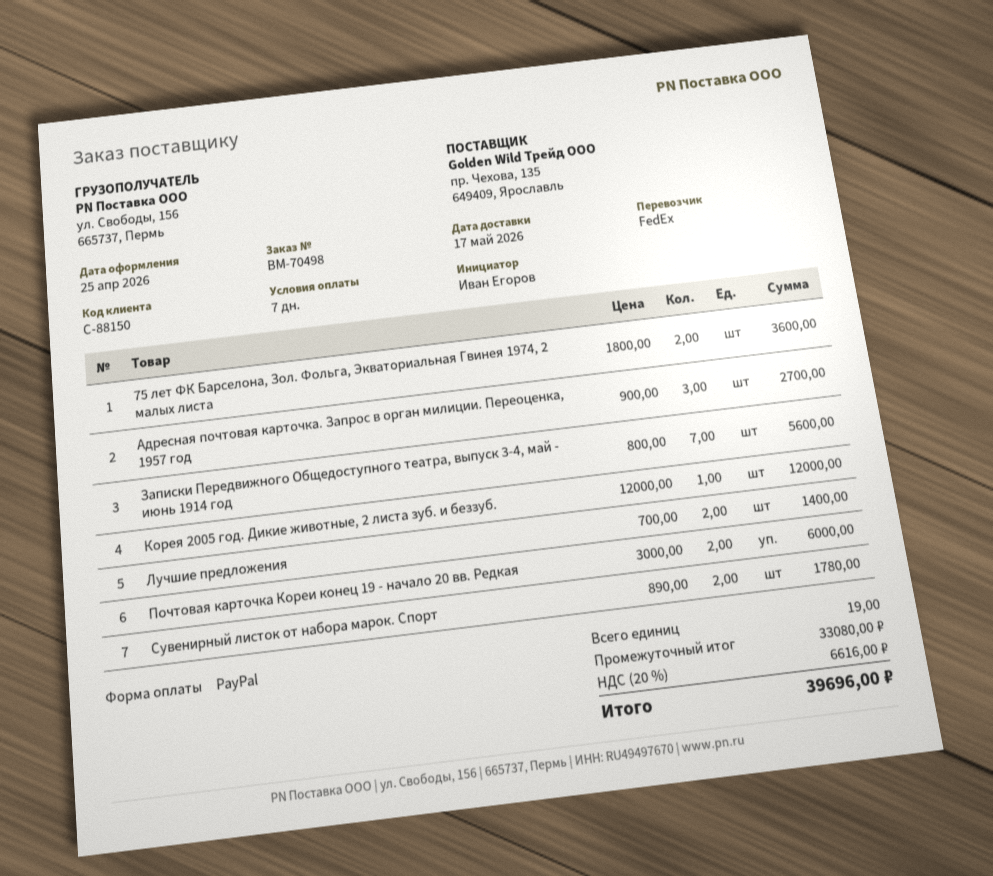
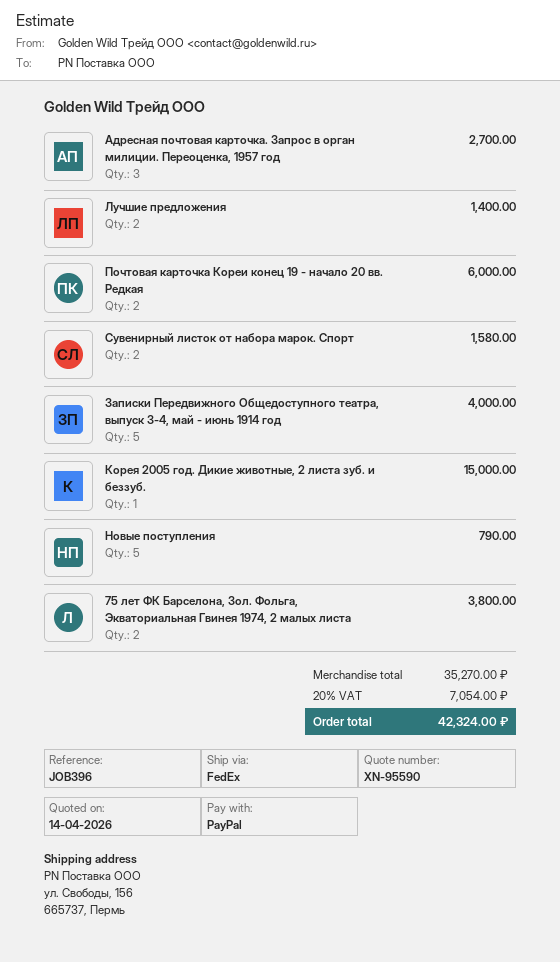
75 лет ФК Барселона, Зол. Фольга, Экваториальная Гвинея 1974, 2 малых листа: 2 for 3600.00 -> 2 for 3800.00
Записки Передвижного Общедоступного театра, выпуск 3-4, май - июнь 1914 год: 7 for 5600.00 -> 5 for 4000.00
Корея 2005 год. Дикие животные, 2 листа зуб. и беззуб.: 1 for 12000.00 -> 1 for 15000.00
Сувенирный листок от набора марок. Спорт: 2 for 1780.00 -> 2 for 1580.00
Новые поступления: none -> 5 for 790.00
subtotal: 33080.00 -> 35270.00
tax: 20% = 6616.00 -> 20% = 7054.00
total: 39696.00 -> 42324.00

